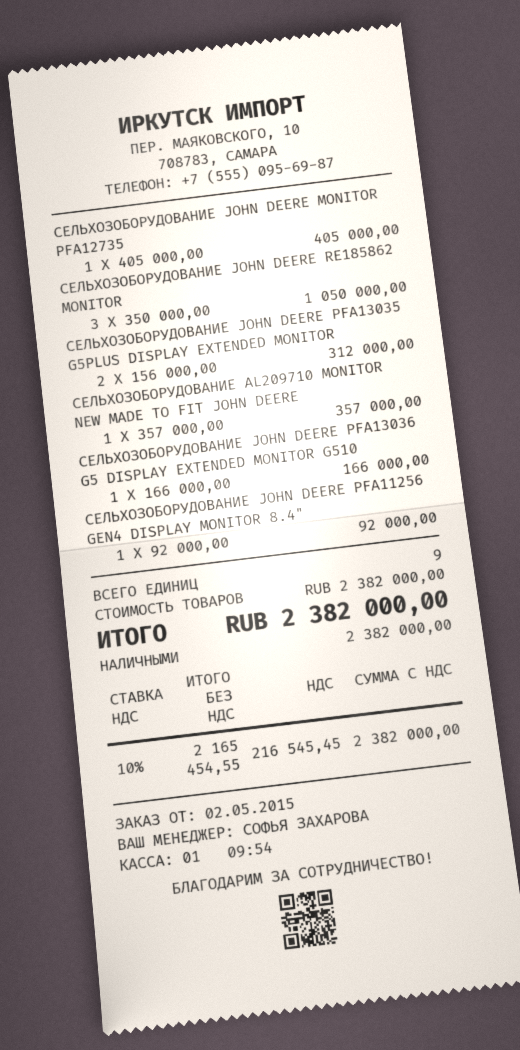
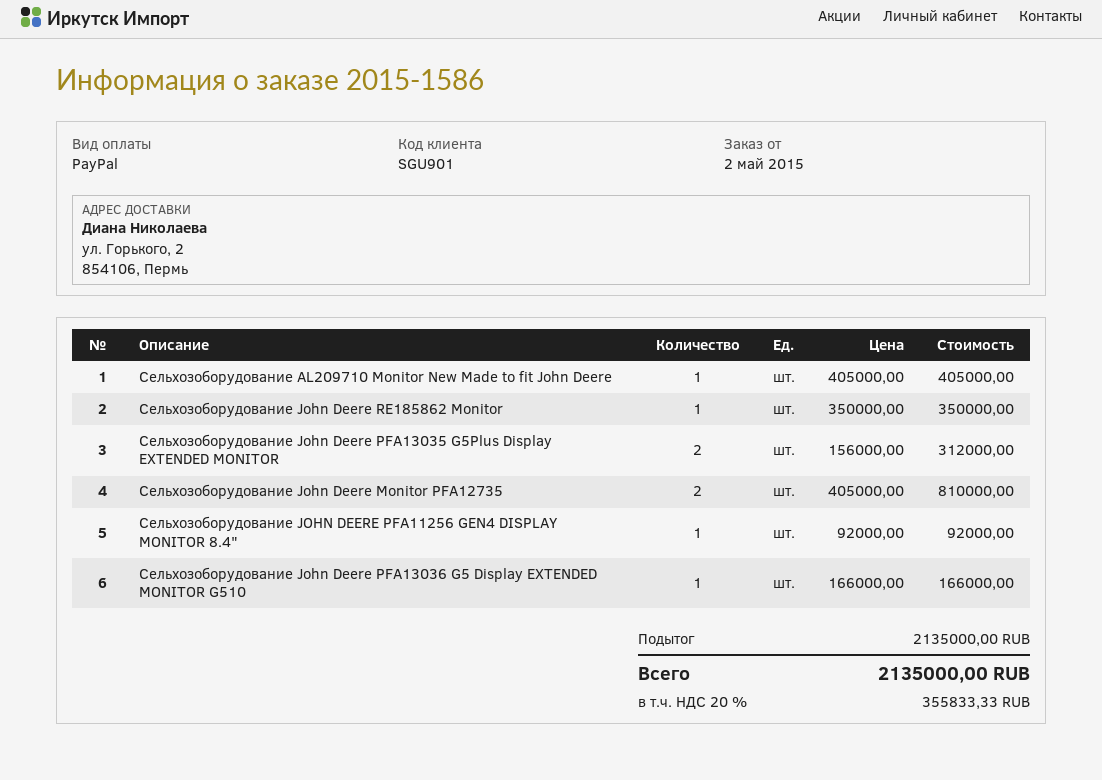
payment method: cash -> PayPal
СЕЛЬХОЗОБОРУДОВАНИЕ JOHN DEERE MONITOR PFA12735: 1 x 405000.00 = 405000.00 -> 2 x 405000.00 = 810000.00
СЕЛЬХОЗОБОРУДОВАНИЕ JOHN DEERE RE185862 MONITOR: 3 x 350000.00 = 1050000.00 -> 1 x 350000.00 = 350000.00
СЕЛЬХОЗОБОРУДОВАНИЕ AL209710 MONITOR NEW MADE TO FIT JOHN DEERE: 1 x 357000.00 = 357000.00 -> 1 x 405000.00 = 405000.00
subtotal: 2382000.00 -> 2135000.00
tax: 10% = 216545.45 -> 20% = 355833.33
total: 2382000.00 -> 2135000.00

